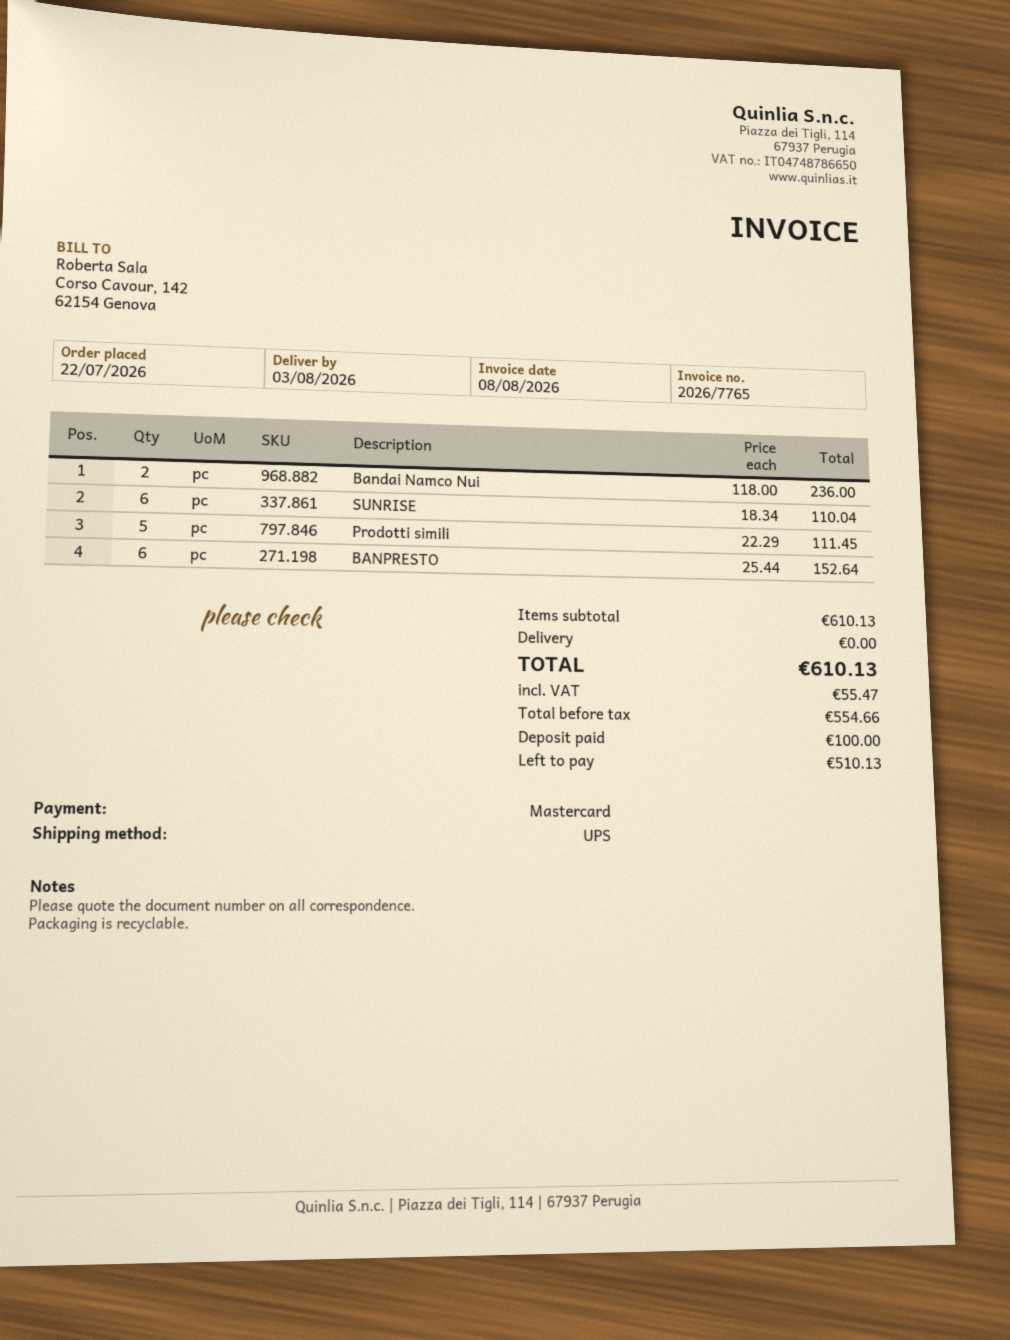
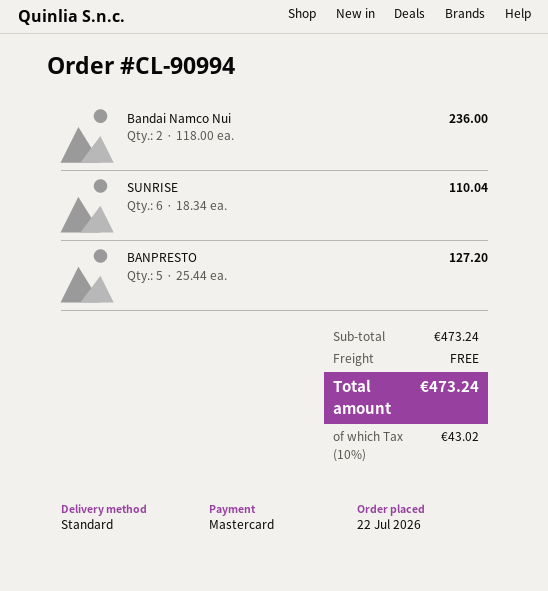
shipping method: UPS -> standard
Prodotti simili: 5 x 22.29 = 111.45 -> none
BANPRESTO: 6 x 25.44 = 152.64 -> 5 x 25.44 = 127.20
subtotal: 610.13 -> 473.24
tax: 55.47 -> 43.02
total: 610.13 -> 473.24

